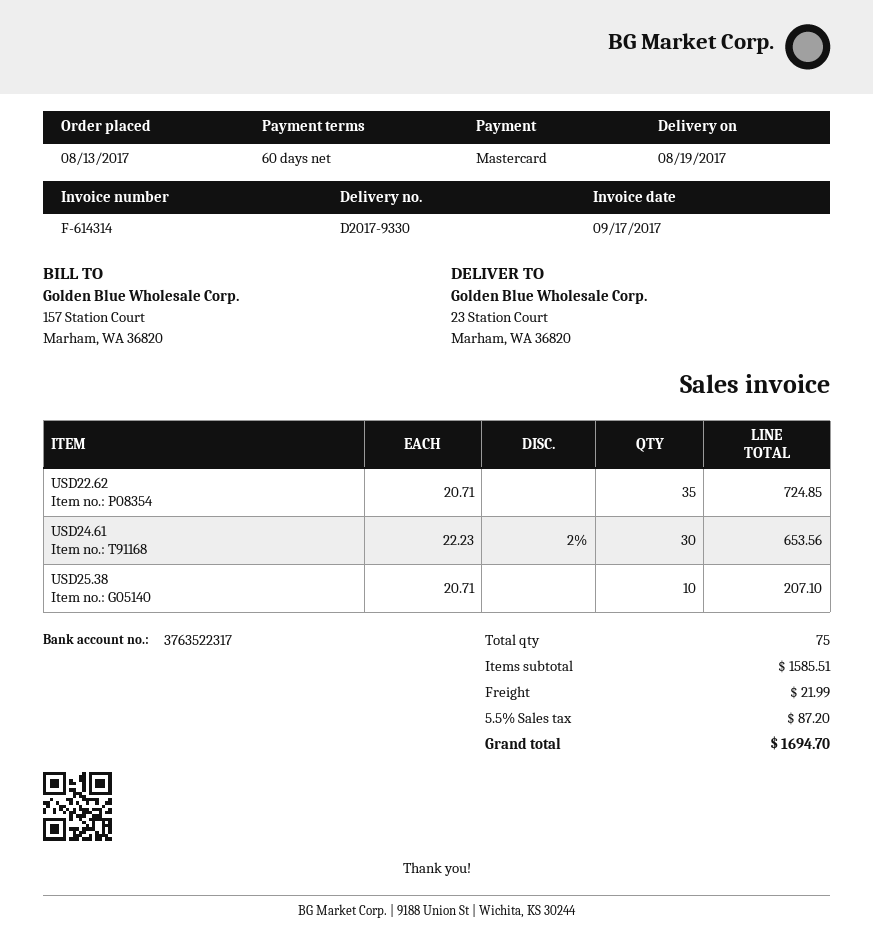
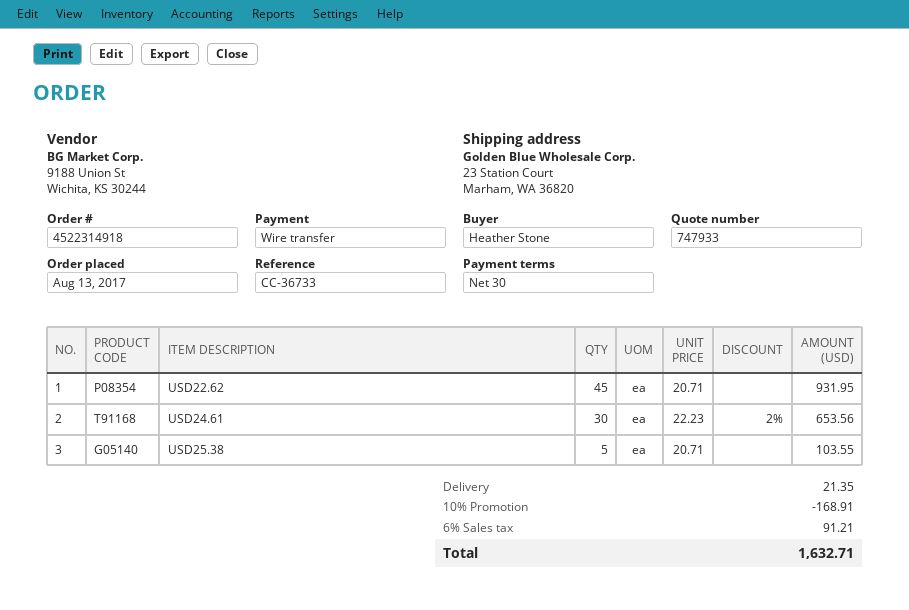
payment terms: 60 days -> 30 days
payment method: Mastercard -> bank transfer
USD22.62: 35 x 20.71 = 724.85 -> 45 x 20.71 = 931.95
USD25.38: 10 x 20.71 = 207.10 -> 5 x 20.71 = 103.55
discount: none -> 10% = 168.91
shipping: 21.99 -> 21.35
tax: 5.5% = 87.20 -> 6% = 91.21
total: 1694.70 -> 1632.71

